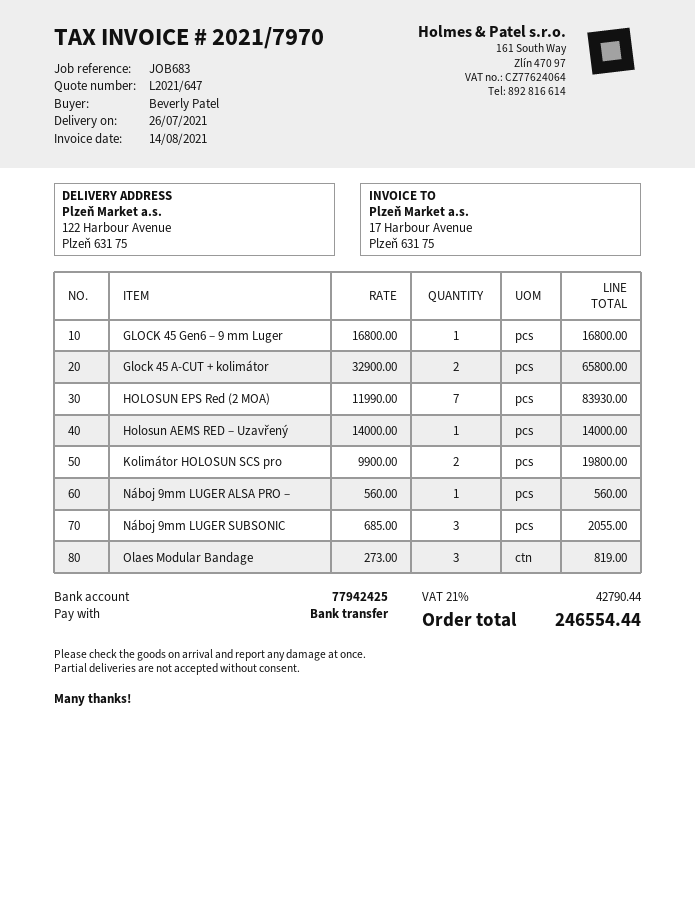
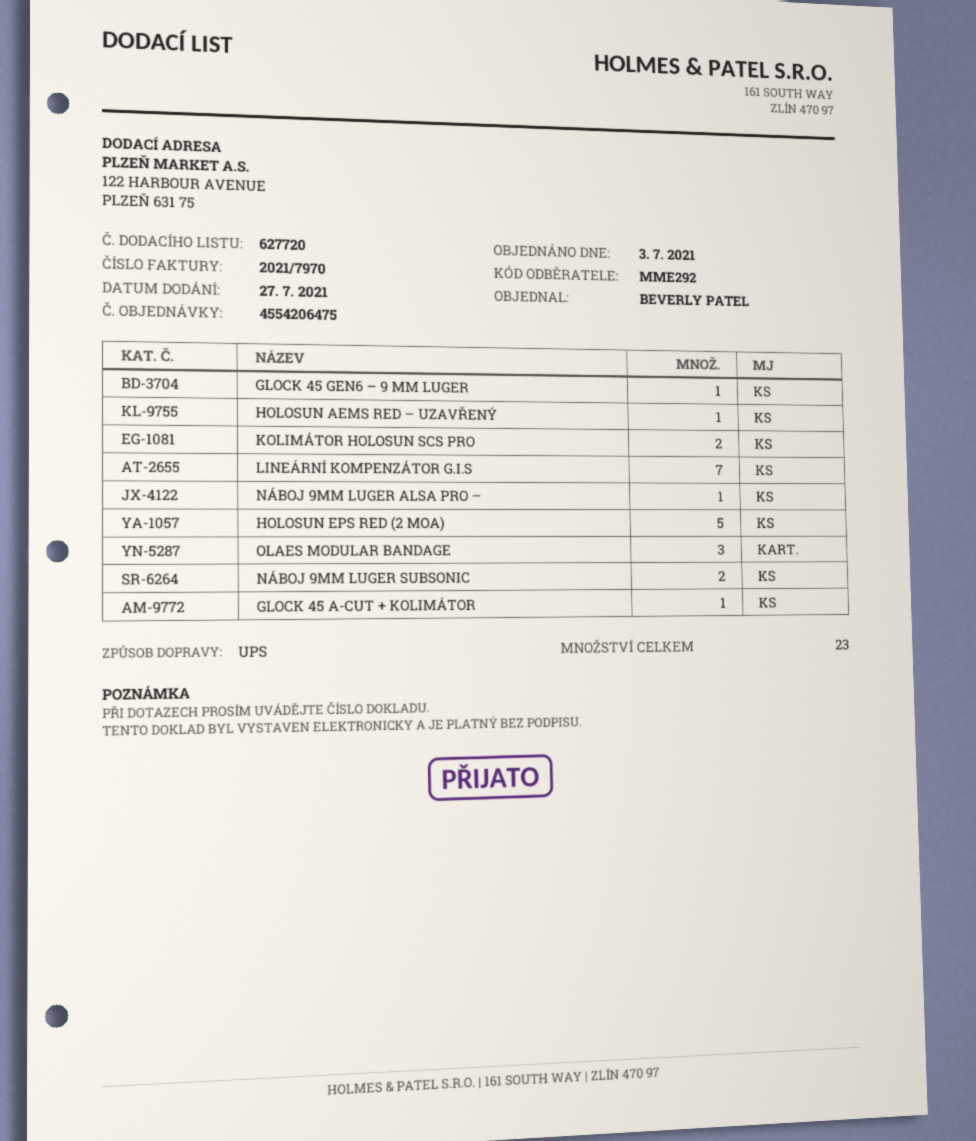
delivery date: 2021-07-26 -> 2021-07-27
Glock 45 A-CUT + kolimátor: 2 -> 1
HOLOSUN EPS Red (2 MOA): 7 -> 5
Náboj 9mm LUGER SUBSONIC: 3 -> 2
LINEÁRNÍ KOMPENZÁTOR G.I.S: none -> 7

